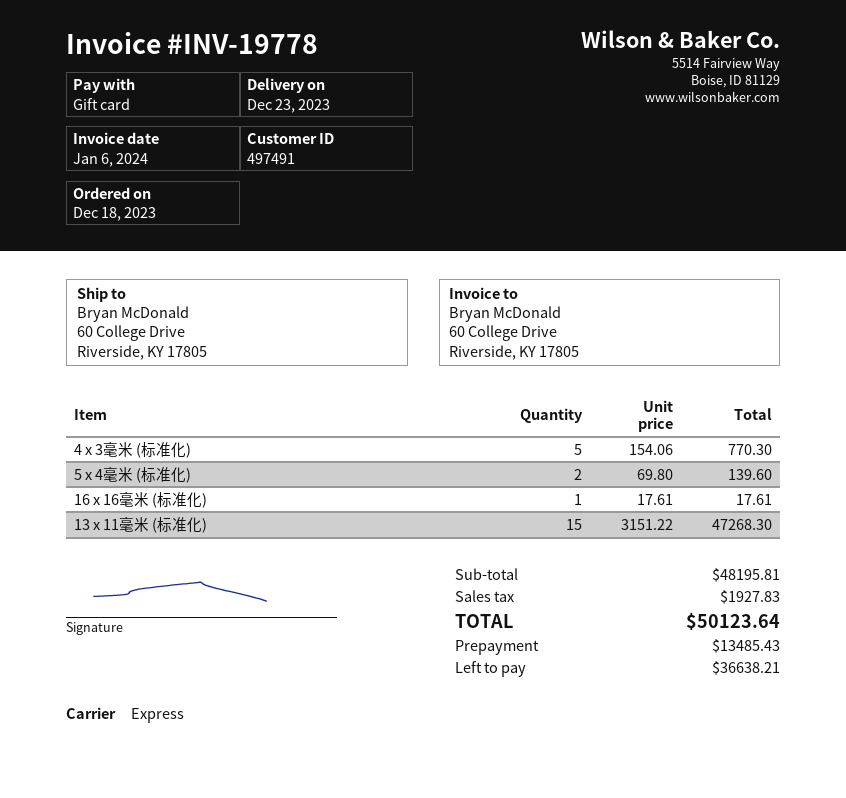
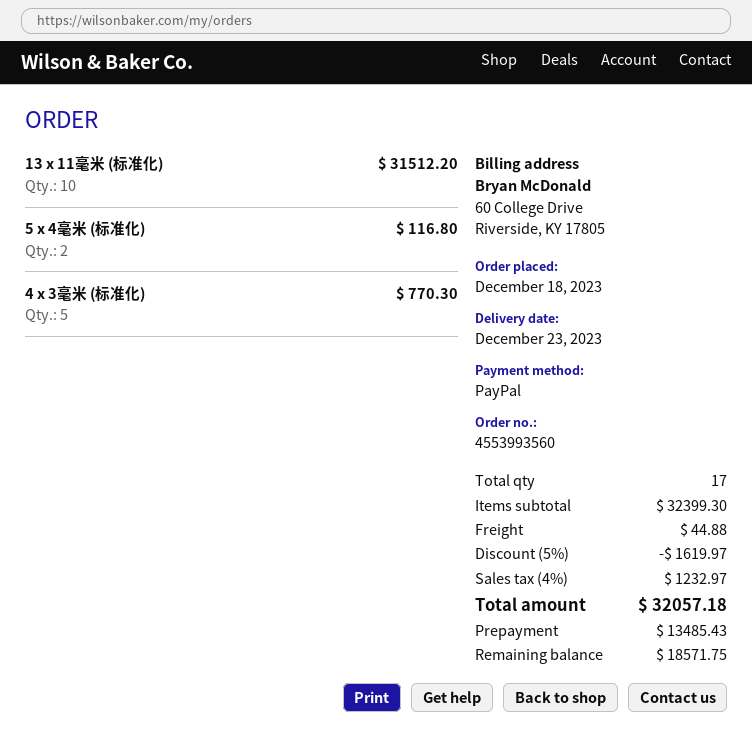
payment method: gift card -> PayPal
5 x 4毫米 (标准化): 2 for 139.60 -> 2 for 116.80
16 x 16毫米 (标准化): 1 for 17.61 -> none
13 x 11毫米 (标准化): 15 for 47268.30 -> 10 for 31512.20
subtotal: 48195.81 -> 32399.30
discount: none -> 5% = 1619.97
shipping: none -> 44.88
tax: 1927.83 -> 1232.97
total: 50123.64 -> 32057.18
balance: 36638.21 -> 18571.75

